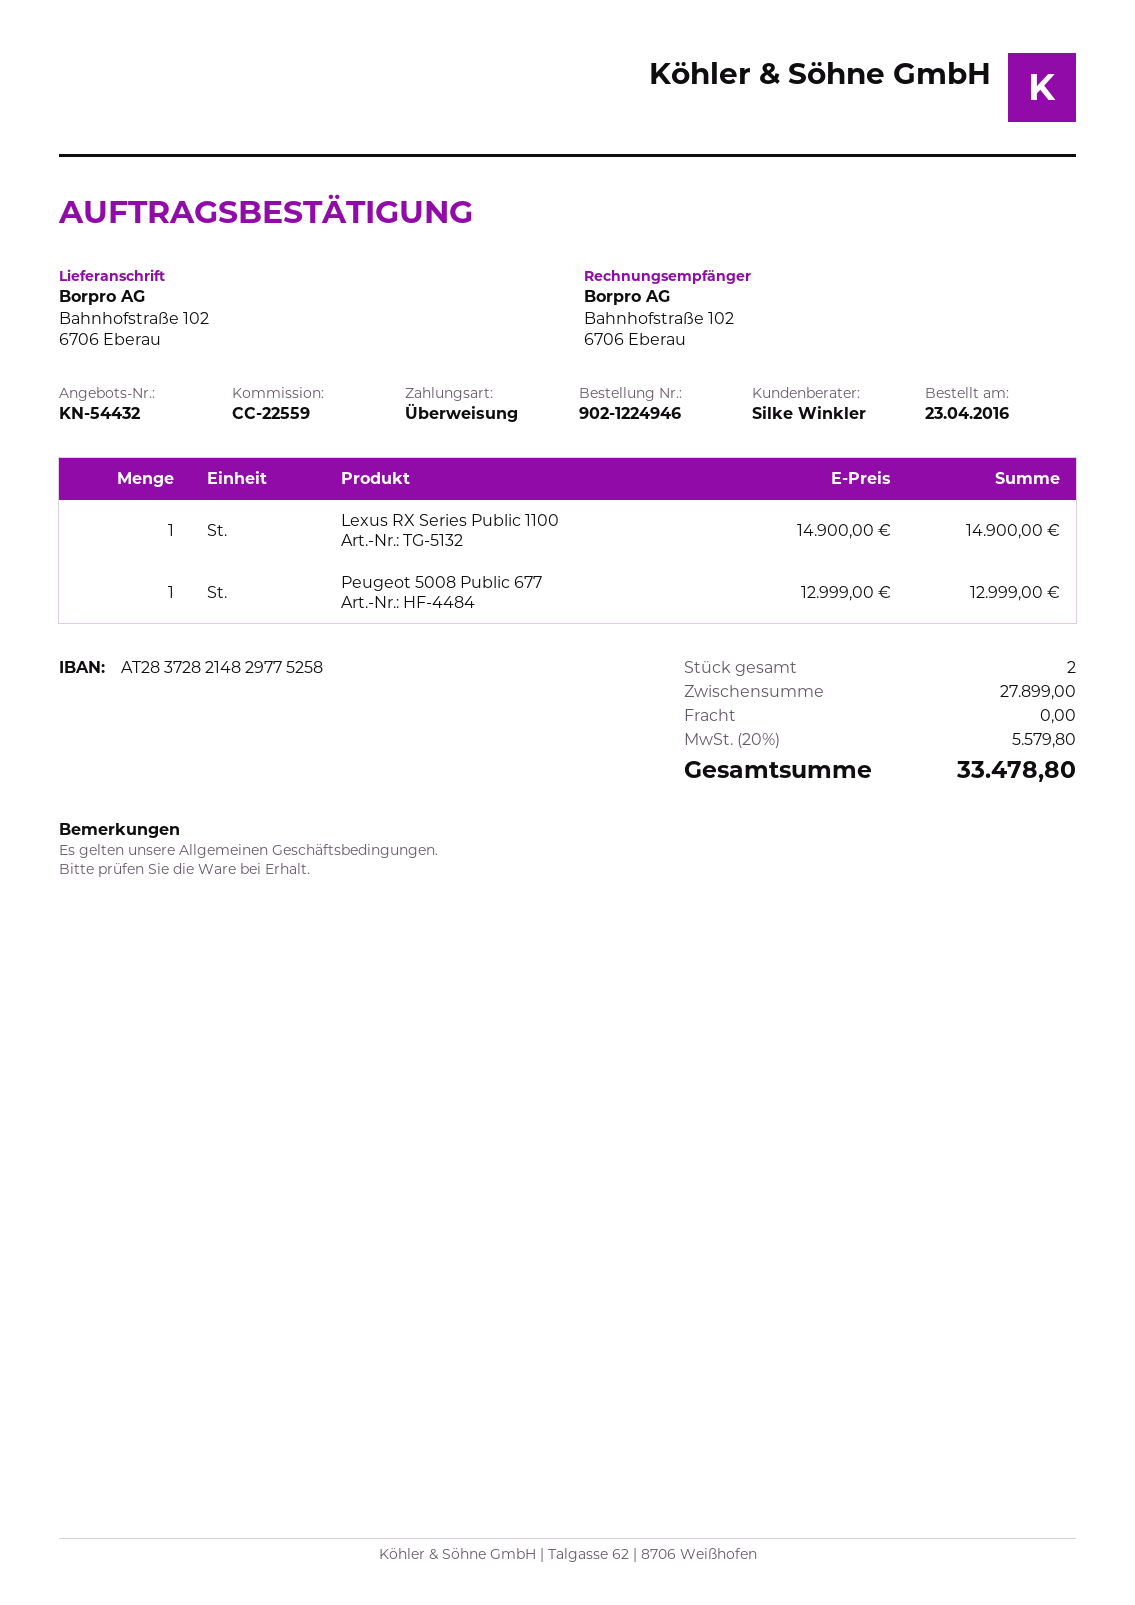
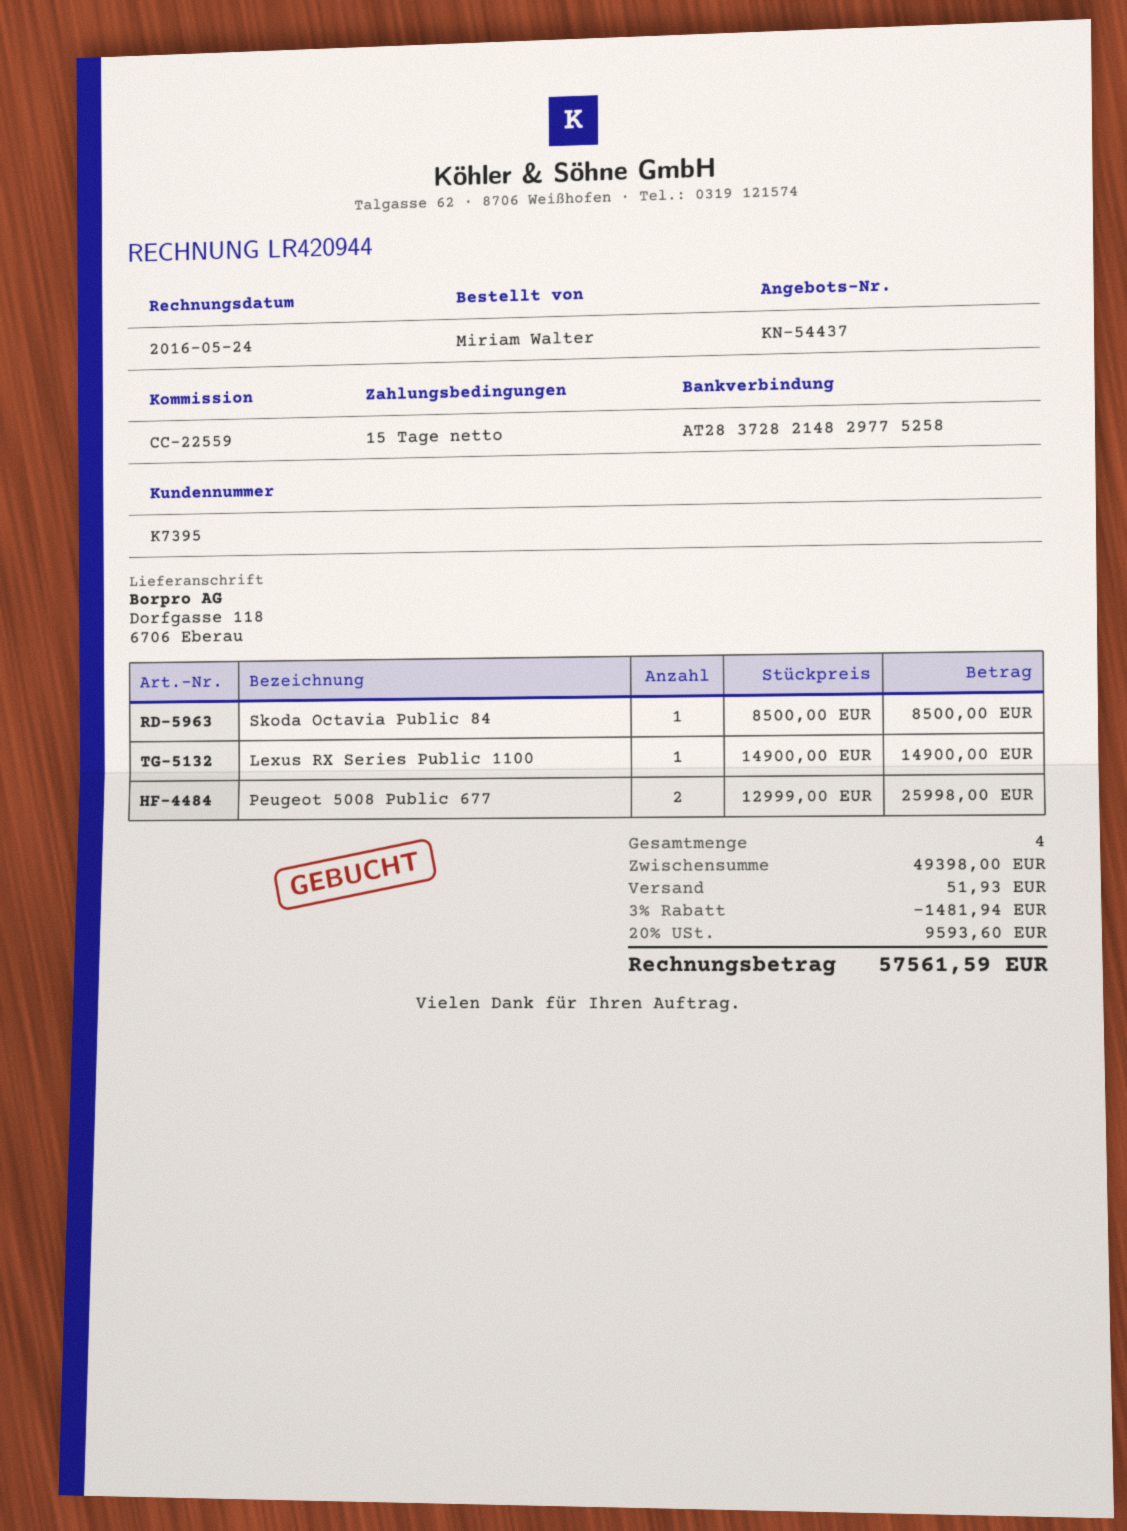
quote number: KN-54432 -> KN-54437
ship to: Bahnhofstraße 102, 6706 Eberau -> Dorfgasse 118, 6706 Eberau
Peugeot 5008 Public 677: 1 x 12999.00 = 12999.00 -> 2 x 12999.00 = 25998.00
Skoda Octavia Public 84: none -> 1 x 8500.00 = 8500.00
total quantity: 2 -> 4
subtotal: 27899.00 -> 49398.00
discount: none -> 3% = 1481.94
shipping: 0.00 -> 51.93
tax: 20% = 5579.80 -> 20% = 9593.60
total: 33478.80 -> 57561.59

